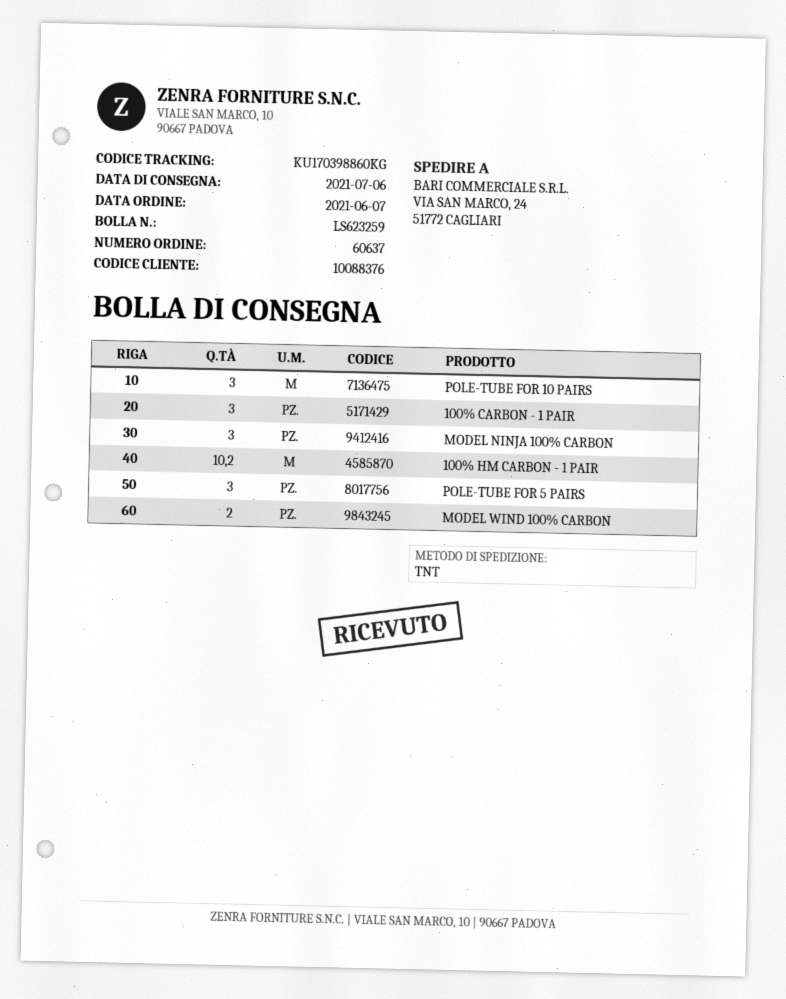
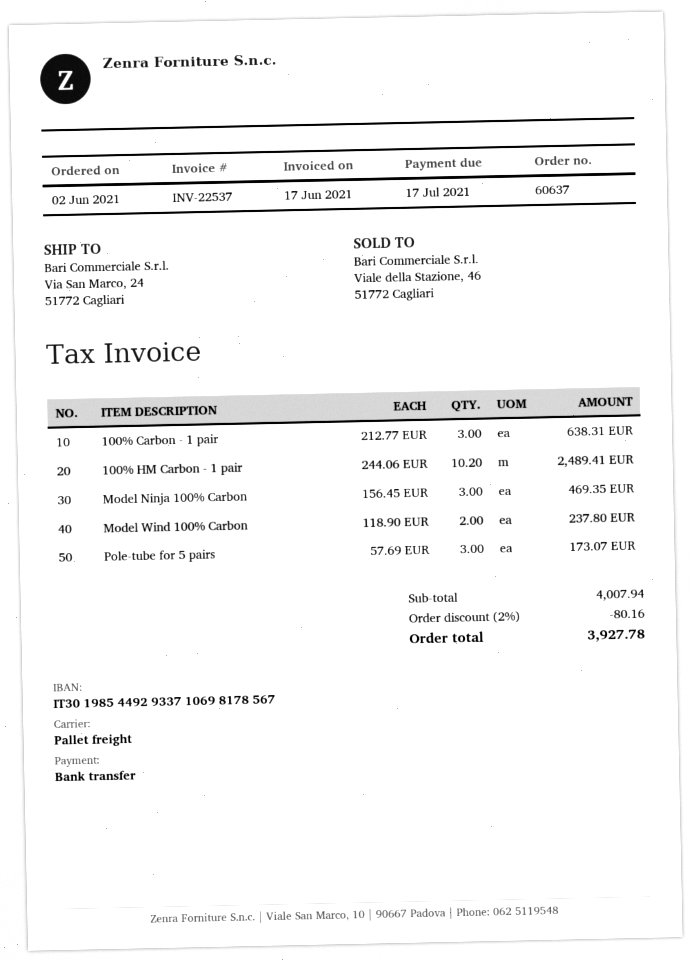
order date: 2021-06-07 -> 2021-06-02
shipping method: TNT -> pallet freight
POLE-TUBE FOR 10 PAIRS: 3 -> none

